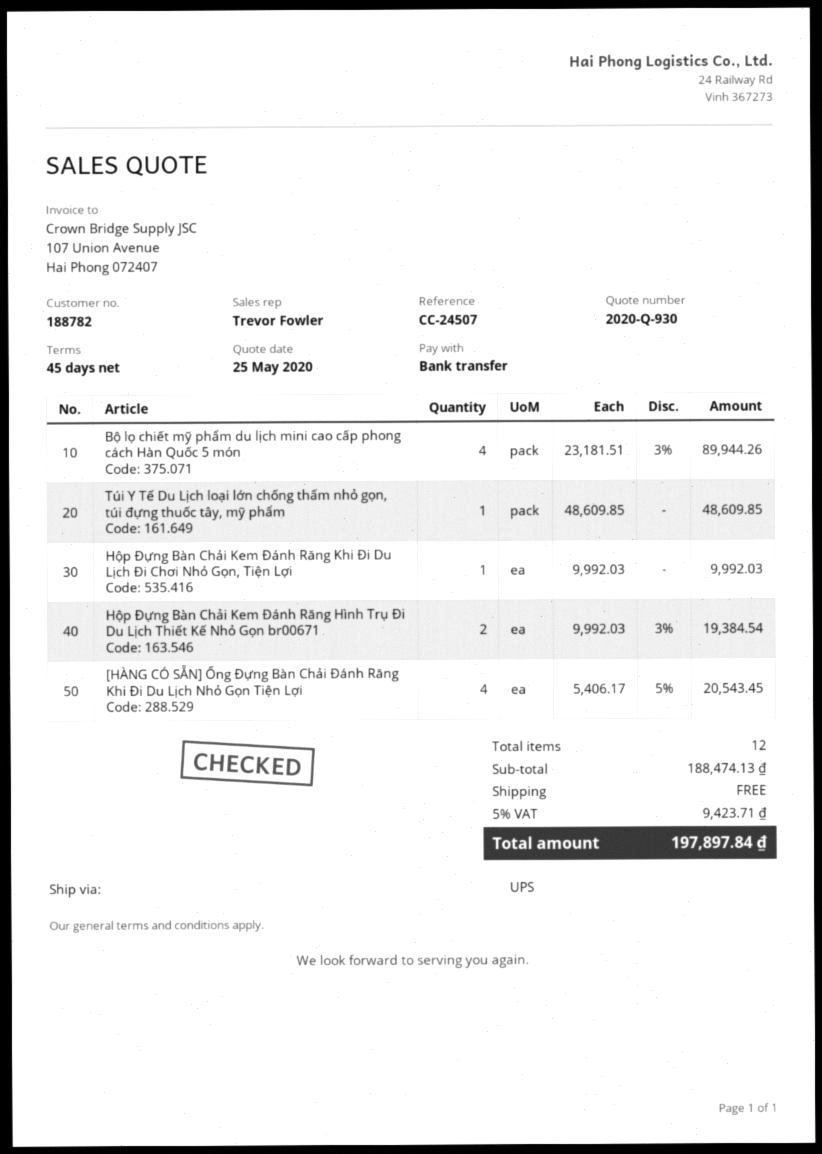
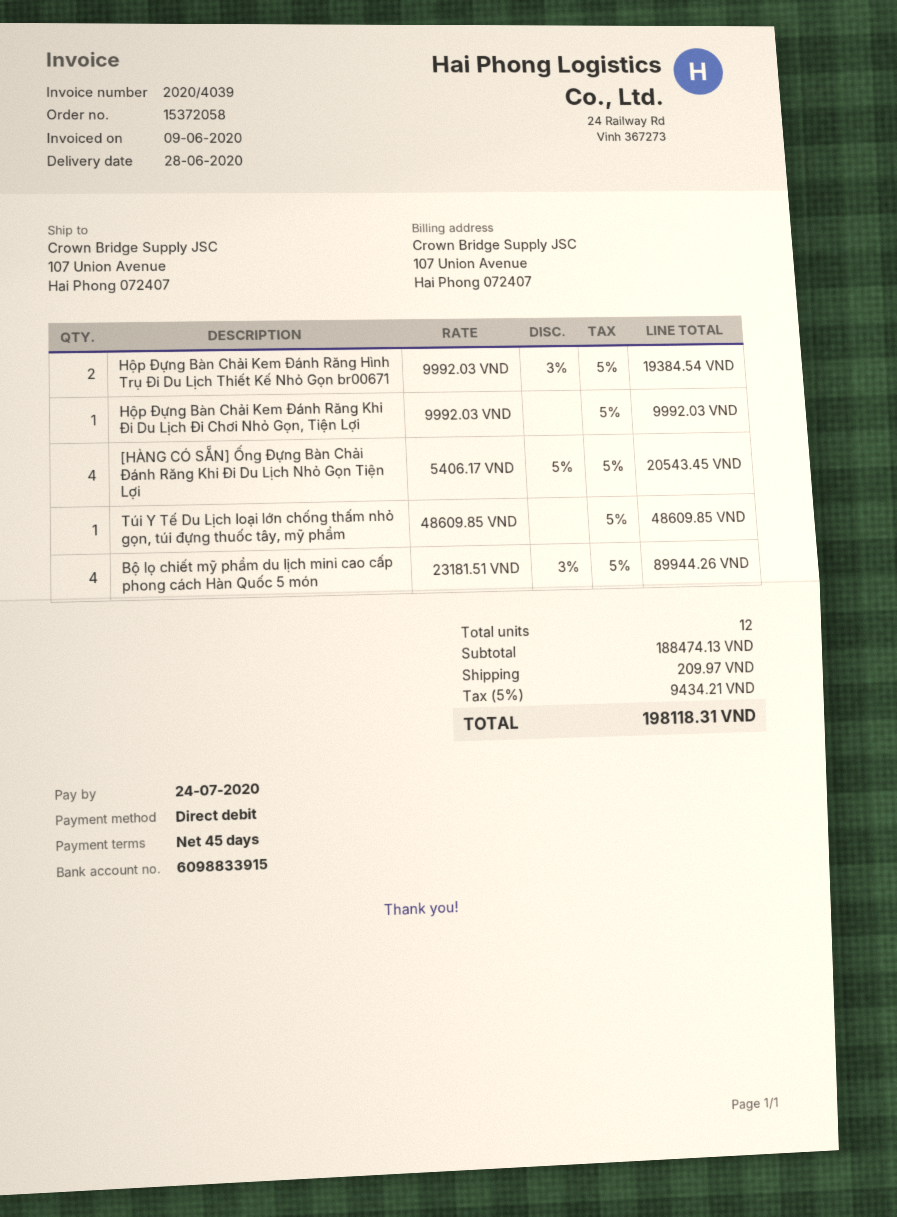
payment method: bank transfer -> direct debit
shipping: 0.00 -> 209.97
tax: 5% = 9423.71 -> 5% = 9434.21
total: 197897.84 -> 198118.31

